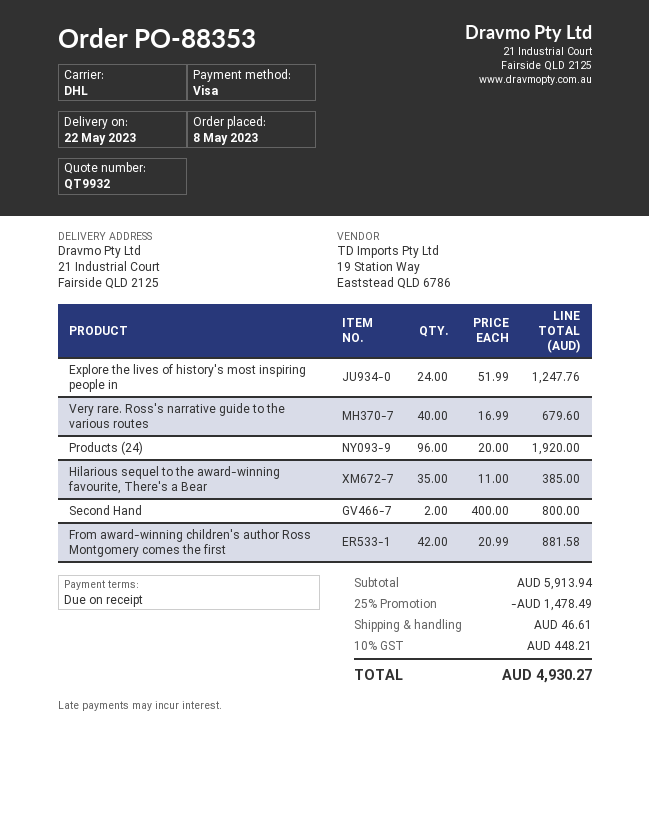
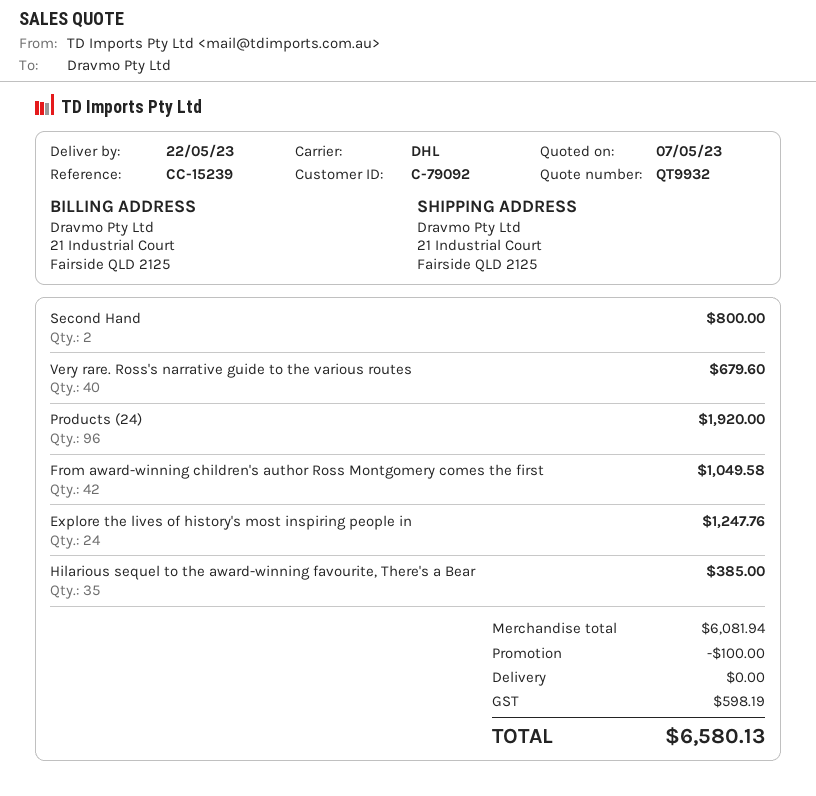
From award-winning children's author Ross Montgomery comes the first: 42 for 881.58 -> 42 for 1049.58
subtotal: 5913.94 -> 6081.94
discount: 1478.49 -> 100.00
shipping: 46.61 -> 0.00
tax: 448.21 -> 598.19
total: 4930.27 -> 6580.13

